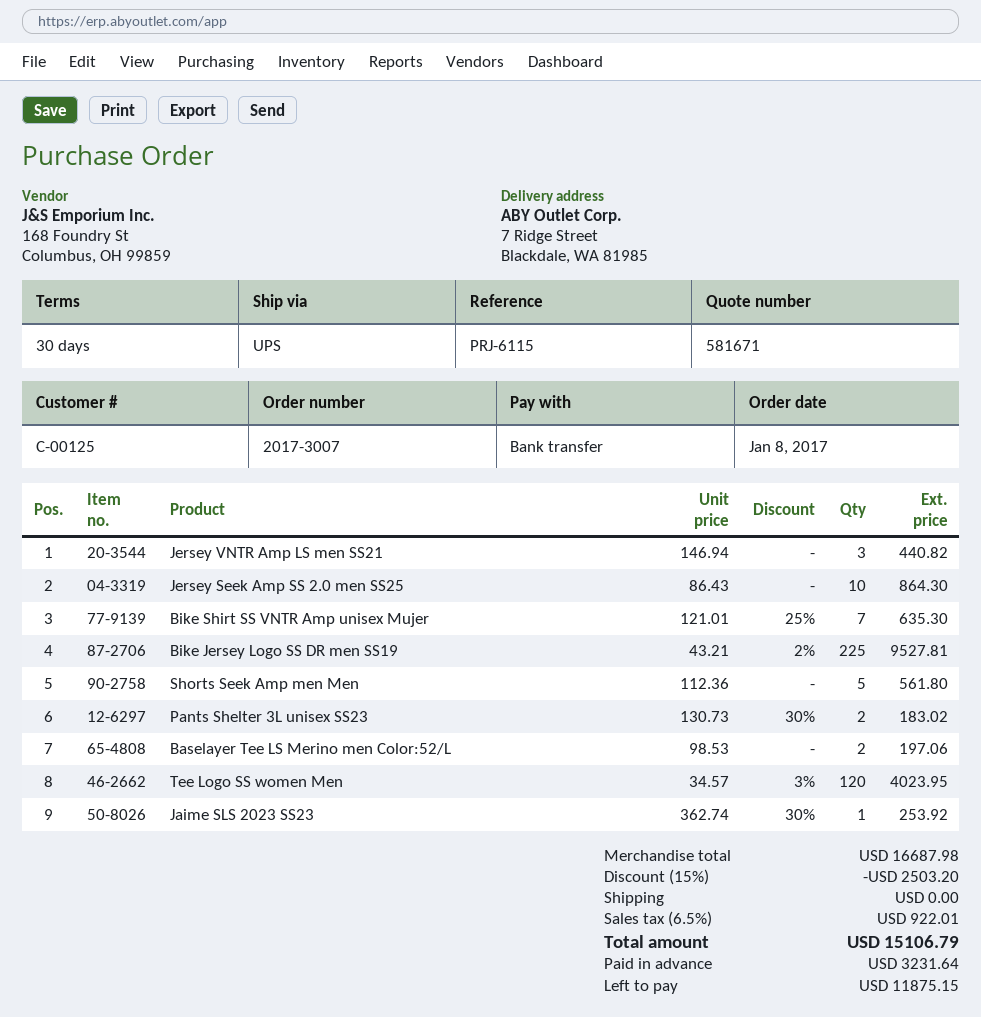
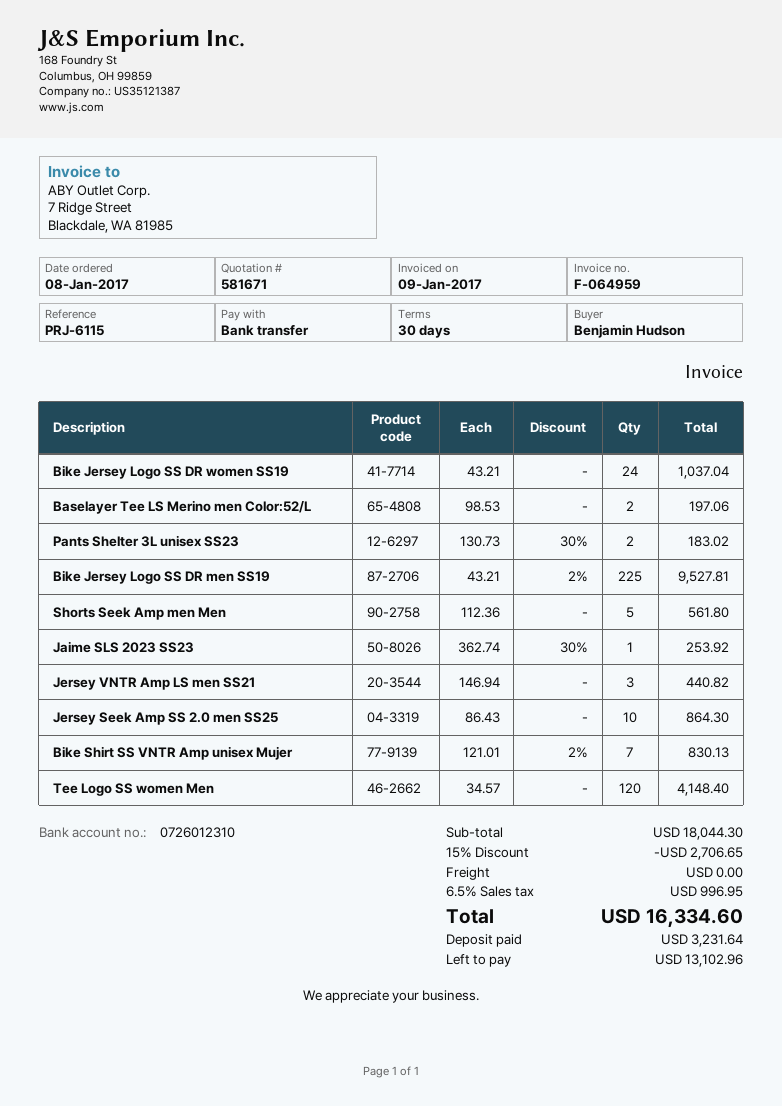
Bike Shirt SS VNTR Amp unisex Mujer: 7 x 121.01 - 25% = 635.30 -> 7 x 121.01 - 2% = 830.13
Tee Logo SS women Men: 120 x 34.57 - 3% = 4023.95 -> 120 x 34.57 = 4148.40
Bike Jersey Logo SS DR women SS19: none -> 24 x 43.21 = 1037.04
subtotal: 16687.98 -> 18044.30
discount: 15% = 2503.20 -> 15% = 2706.65
tax: 6.5% = 922.01 -> 6.5% = 996.95
total: 15106.79 -> 16334.60
balance: 11875.15 -> 13102.96

